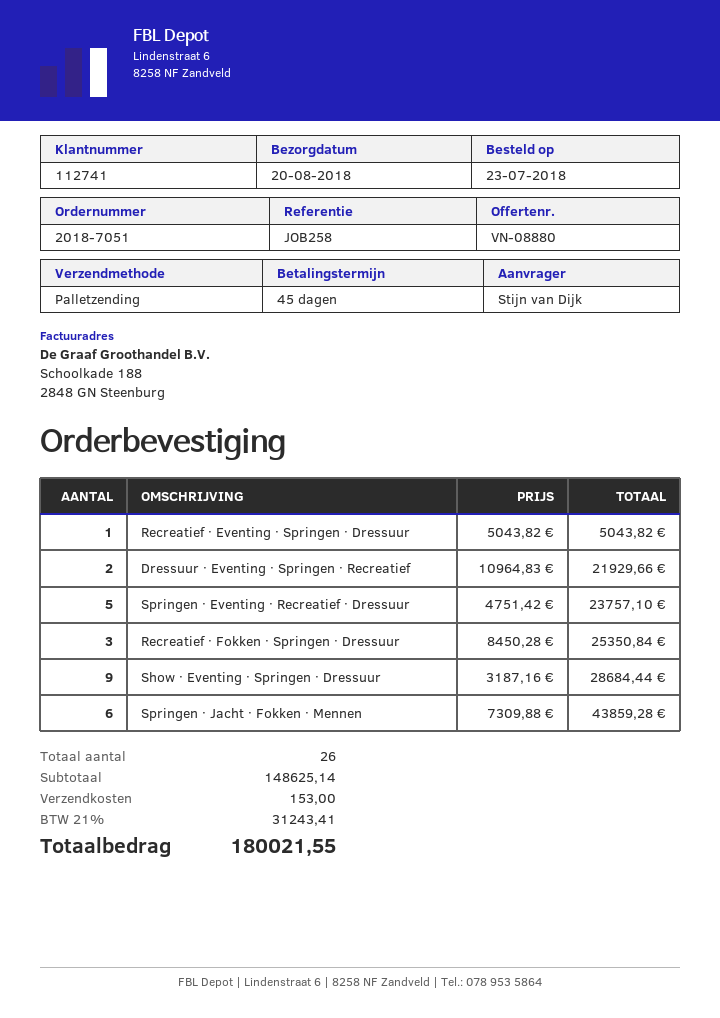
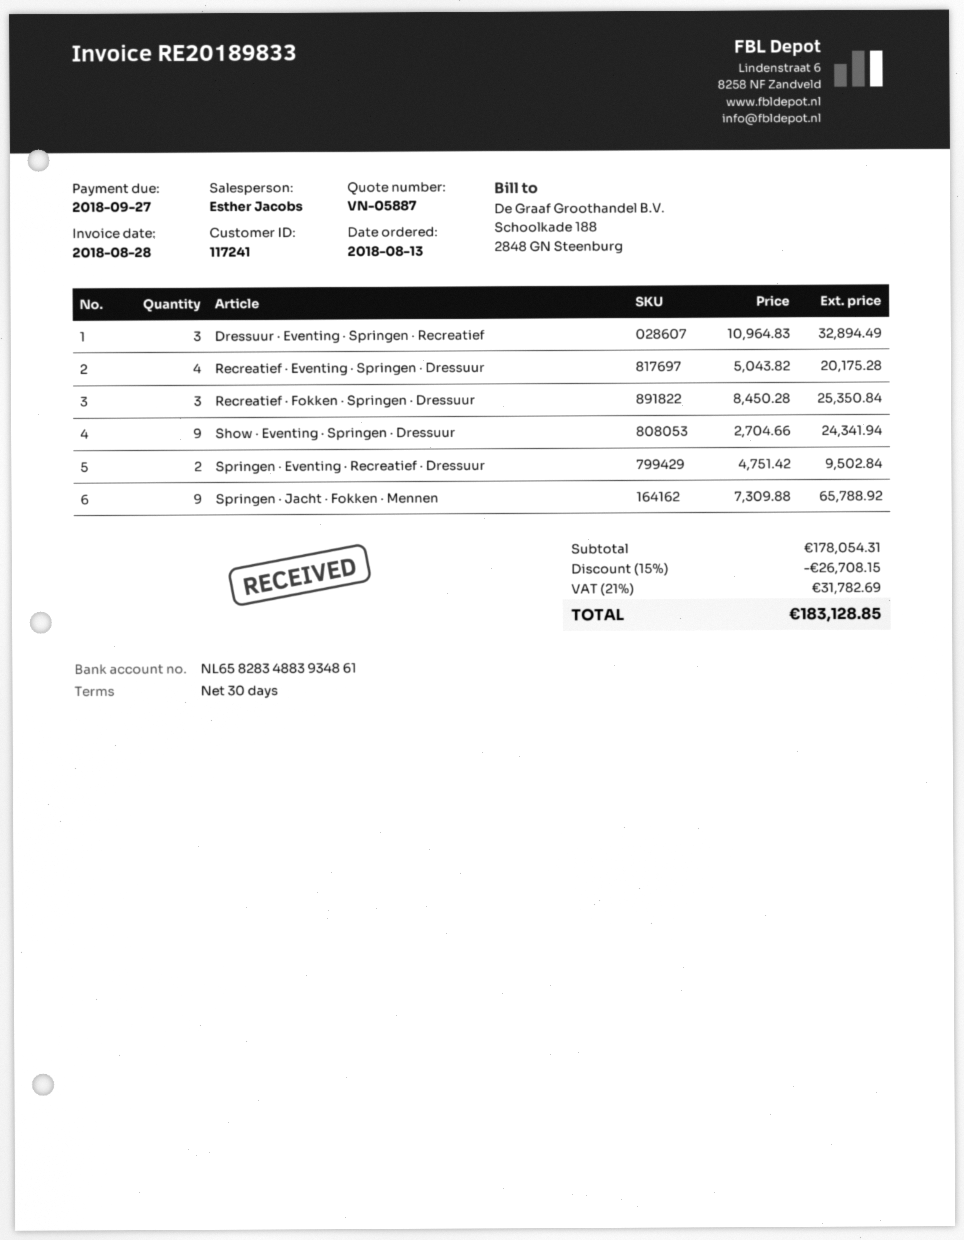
quote number: VN-08880 -> VN-05887
order date: 2018-07-23 -> 2018-08-13
payment terms: 45 days -> 30 days
customer number: 112741 -> 117241
Recreatief · Eventing · Springen · Dressuur: 1 x 5043.82 = 5043.82 -> 4 x 5043.82 = 20175.28
Dressuur · Eventing · Springen · Recreatief: 2 x 10964.83 = 21929.66 -> 3 x 10964.83 = 32894.49
Springen · Eventing · Recreatief · Dressuur: 5 x 4751.42 = 23757.10 -> 2 x 4751.42 = 9502.84
Show · Eventing · Springen · Dressuur: 9 x 3187.16 = 28684.44 -> 9 x 2704.66 = 24341.94
Springen · Jacht · Fokken · Mennen: 6 x 7309.88 = 43859.28 -> 9 x 7309.88 = 65788.92
subtotal: 148625.14 -> 178054.31
discount: none -> 15% = 26708.15
shipping: 153.00 -> none
tax: 21% = 31243.41 -> 21% = 31782.69
total: 180021.55 -> 183128.85

